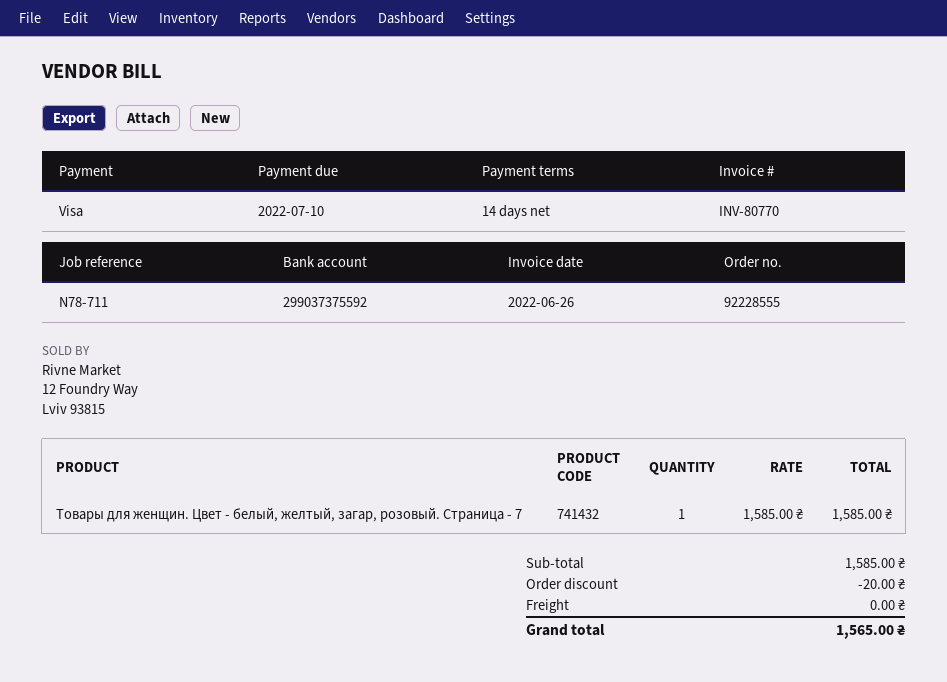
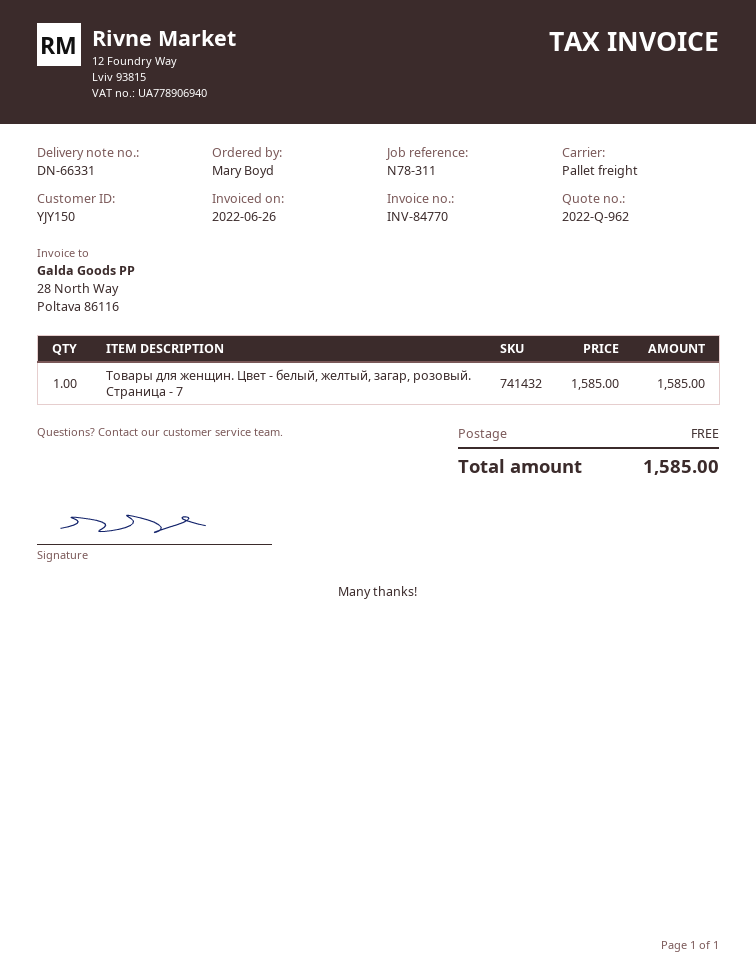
invoice number: INV-80770 -> INV-84770
reference: N78-711 -> N78-311
discount: 20.00 -> none
total: 1565.00 -> 1585.00

